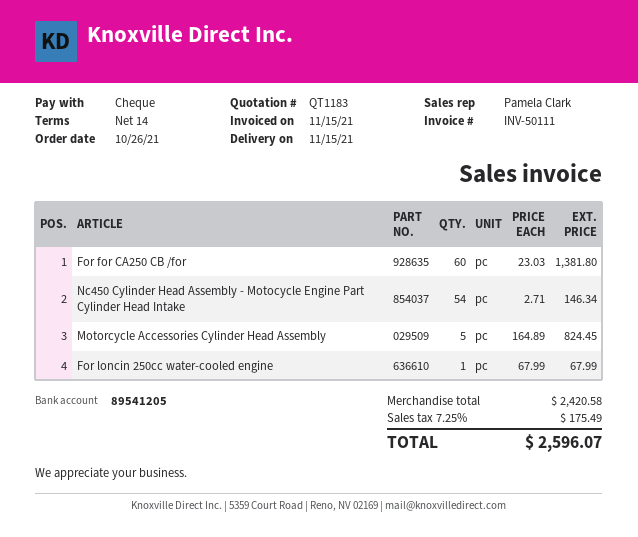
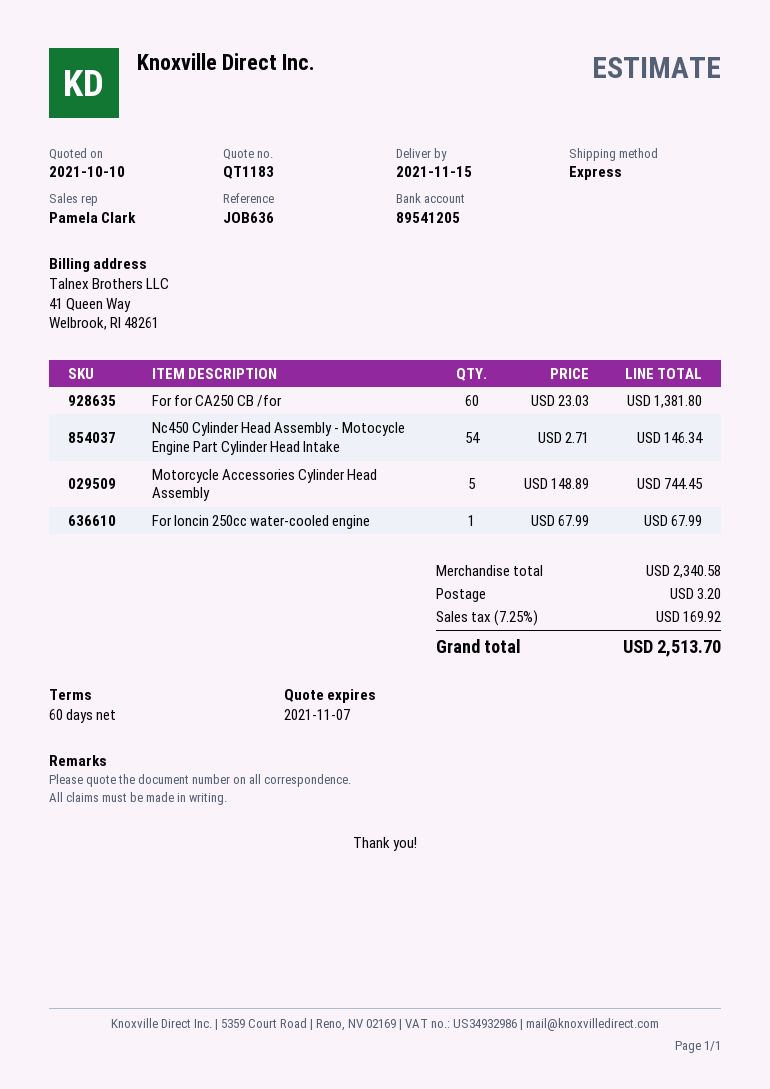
payment terms: 14 days -> 60 days
Motorcycle Accessories Cylinder Head Assembly: 5 x 164.89 = 824.45 -> 5 x 148.89 = 744.45
subtotal: 2420.58 -> 2340.58
shipping: none -> 3.20
tax: 7.25% = 175.49 -> 7.25% = 169.92
total: 2596.07 -> 2513.70

